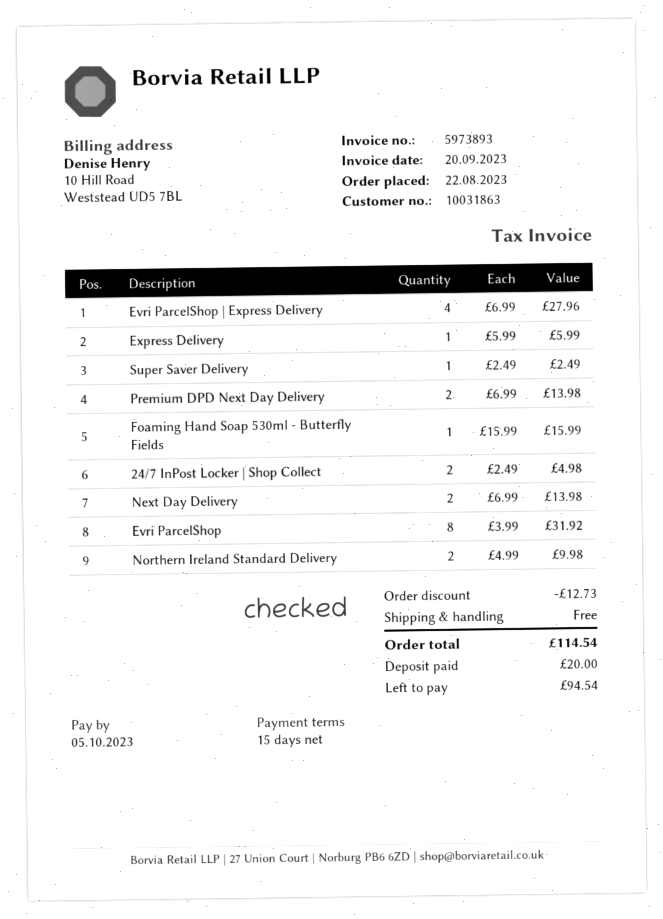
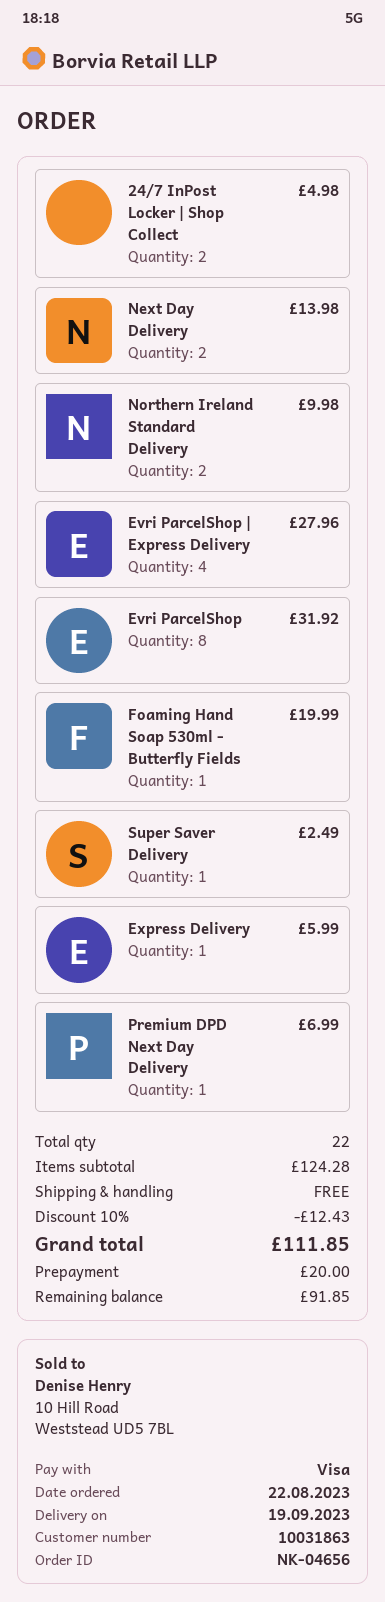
Premium DPD Next Day Delivery: 2 for 13.98 -> 1 for 6.99
Foaming Hand Soap 530ml - Butterfly Fields: 1 for 15.99 -> 1 for 19.99
discount: 12.73 -> 12.43
total: 114.54 -> 111.85
balance: 94.54 -> 91.85

